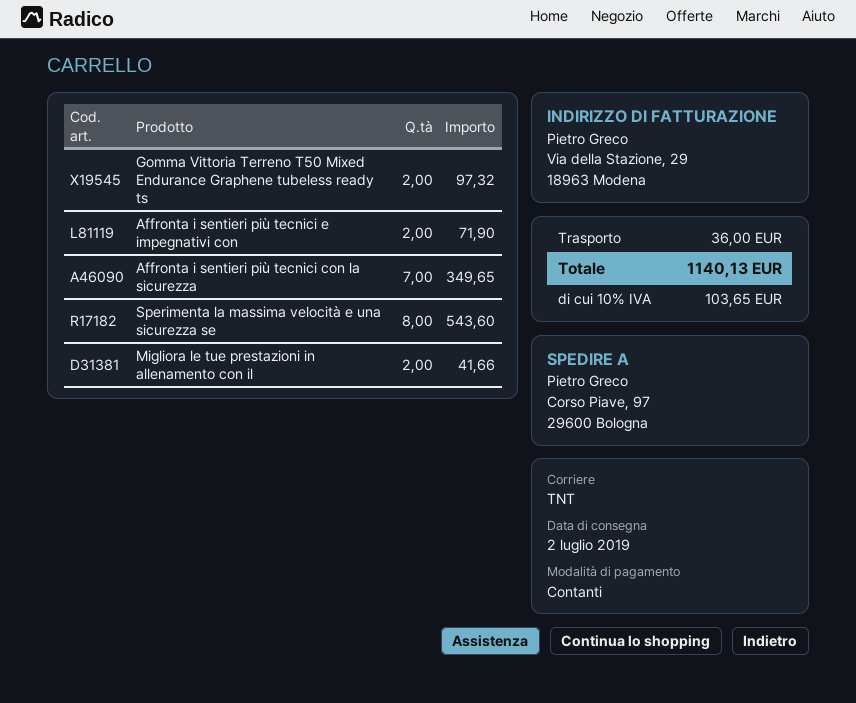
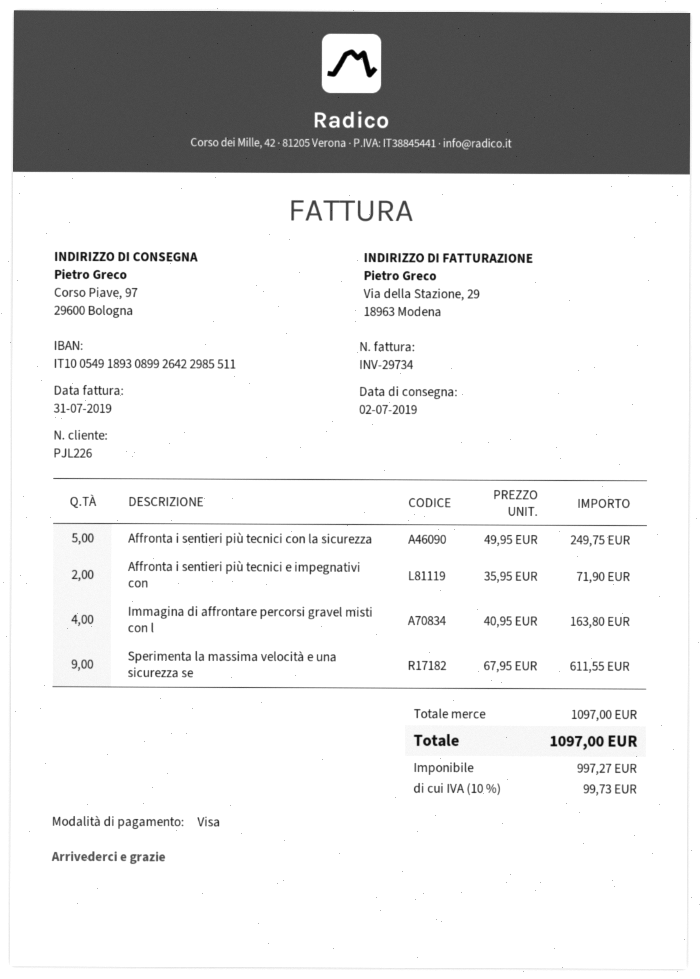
payment method: cash -> Visa
Gomma Vittoria Terreno T50 Mixed Endurance Graphene tubeless ready ts: 2 for 97.32 -> none
Affronta i sentieri più tecnici con la sicurezza: 7 for 349.65 -> 5 for 249.75
Sperimenta la massima velocità e una sicurezza se: 8 for 543.60 -> 9 for 611.55
Migliora le tue prestazioni in allenamento con il: 2 for 41.66 -> none
Immagina di affrontare percorsi gravel misti con l: none -> 4 for 163.80
shipping: 36.00 -> none
tax: 10% = 103.65 -> 10% = 99.73
total: 1140.13 -> 1097.00

